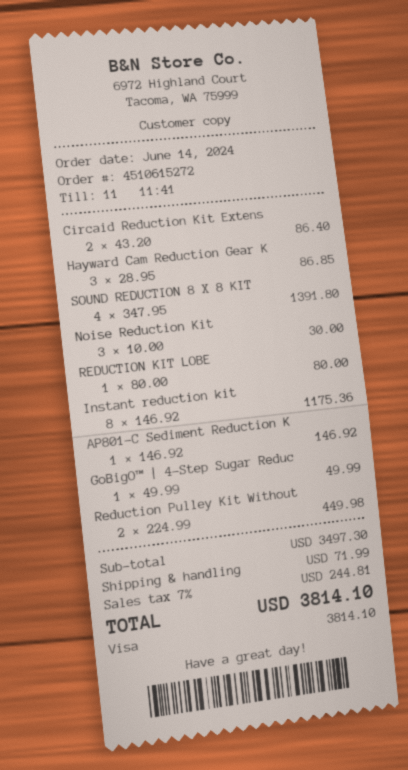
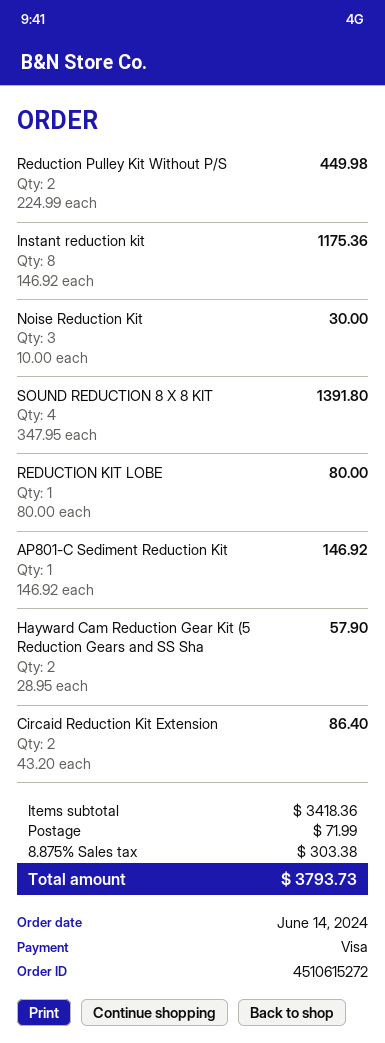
Hayward Cam Reduction Gear K: 3 x 28.95 = 86.85 -> 2 x 28.95 = 57.90
GoBigO™ | 4-Step Sugar Reduc: 1 x 49.99 = 49.99 -> none
subtotal: 3497.30 -> 3418.36
tax: 7% = 244.81 -> 8.875% = 303.38
total: 3814.10 -> 3793.73

